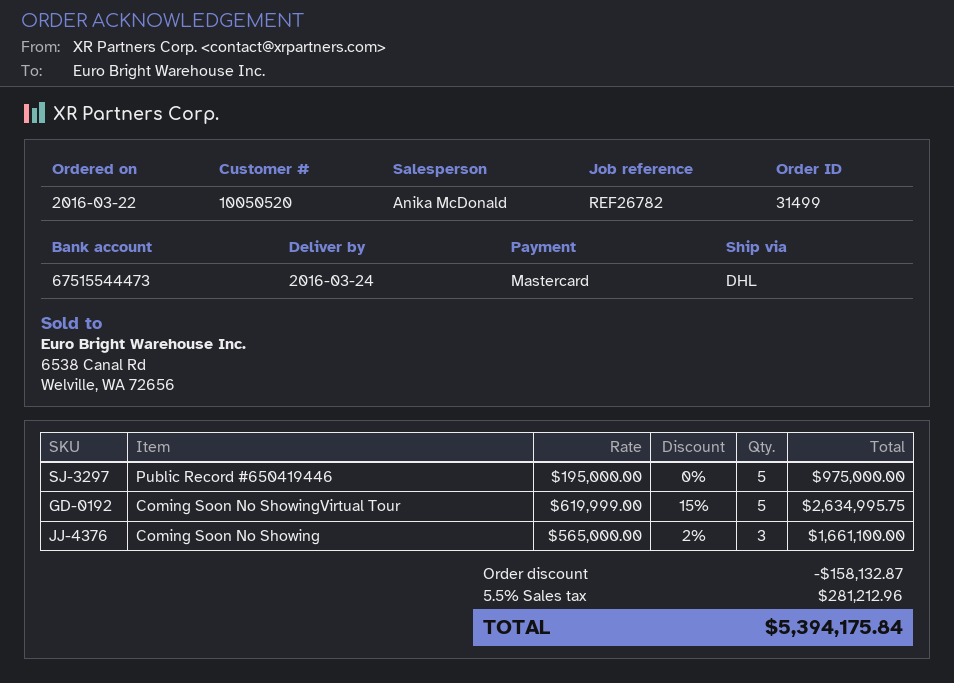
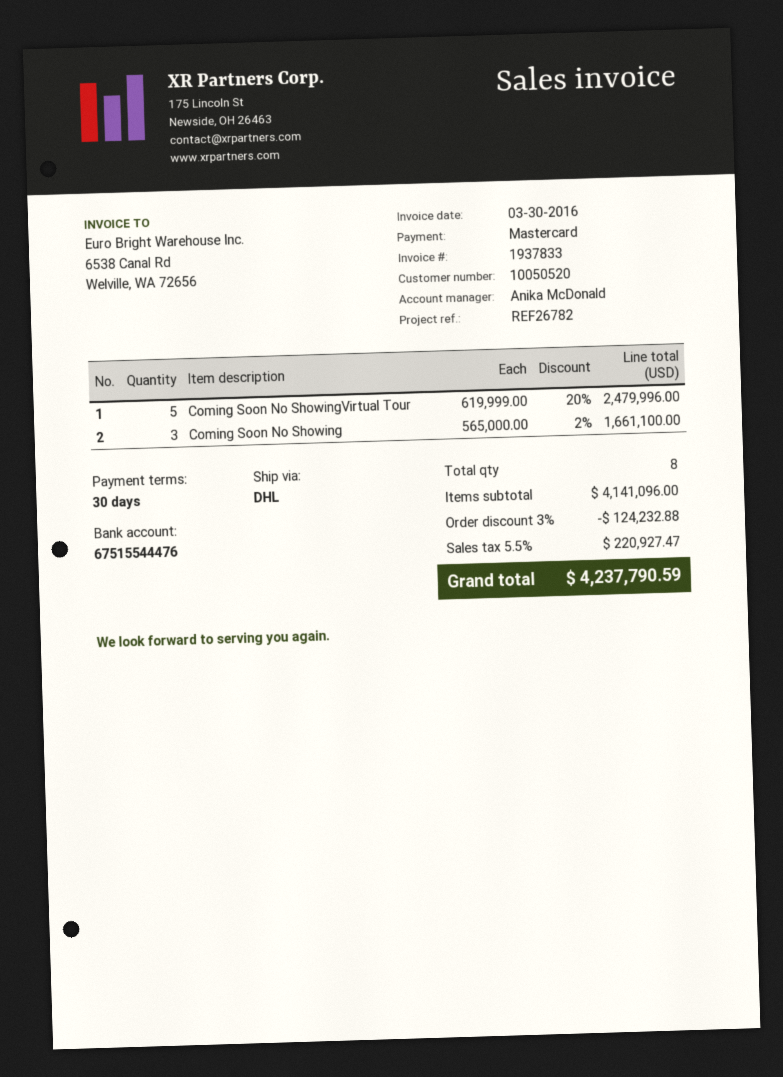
bank account: 67515544473 -> 67515544476
Public Record #650419446: 5 x 195000.00 = 975000.00 -> none
Coming Soon No ShowingVirtual Tour: 5 x 619999.00 - 15% = 2634995.75 -> 5 x 619999.00 - 20% = 2479996.00
discount: 158132.87 -> 124232.88
tax: 5.5% = 281212.96 -> 5.5% = 220927.47
total: 5394175.84 -> 4237790.59

